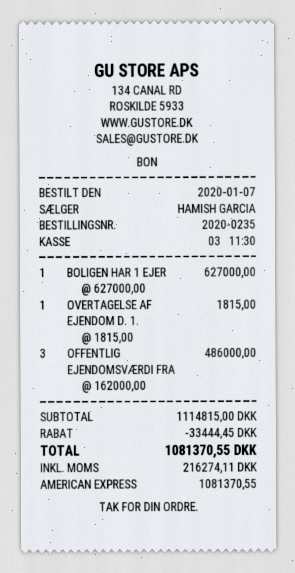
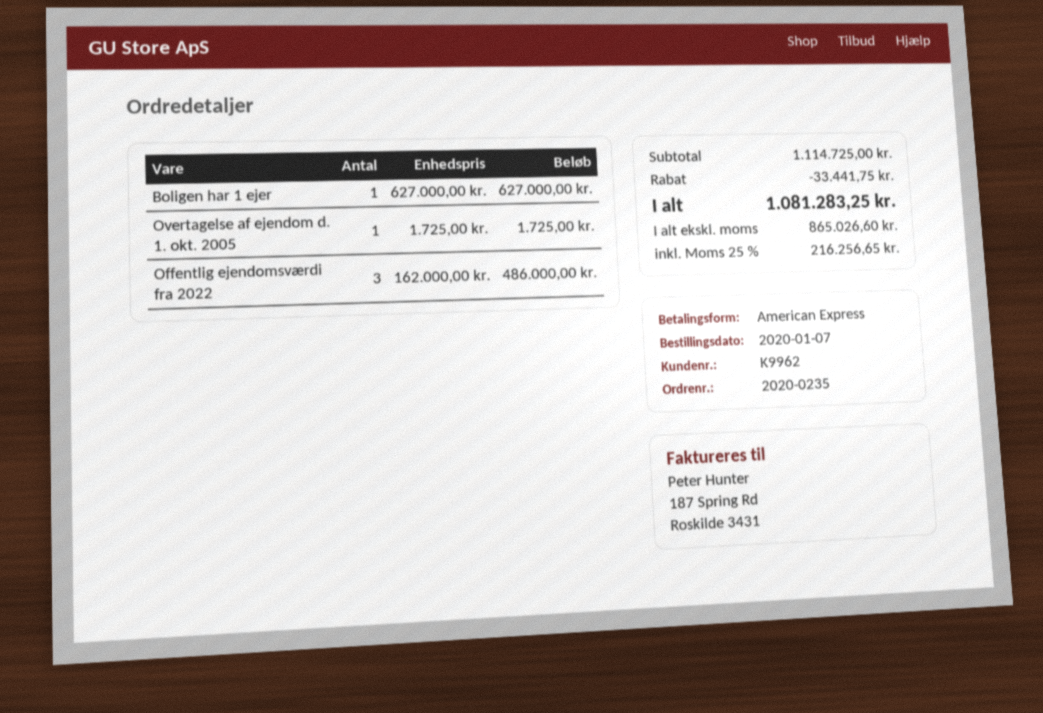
OVERTAGELSE AF EJENDOM D. 1.: 1 x 1815.00 = 1815.00 -> 1 x 1725.00 = 1725.00
subtotal: 1114815.00 -> 1114725.00
discount: 33444.45 -> 33441.75
tax: 216274.11 -> 216256.65
total: 1081370.55 -> 1081283.25

